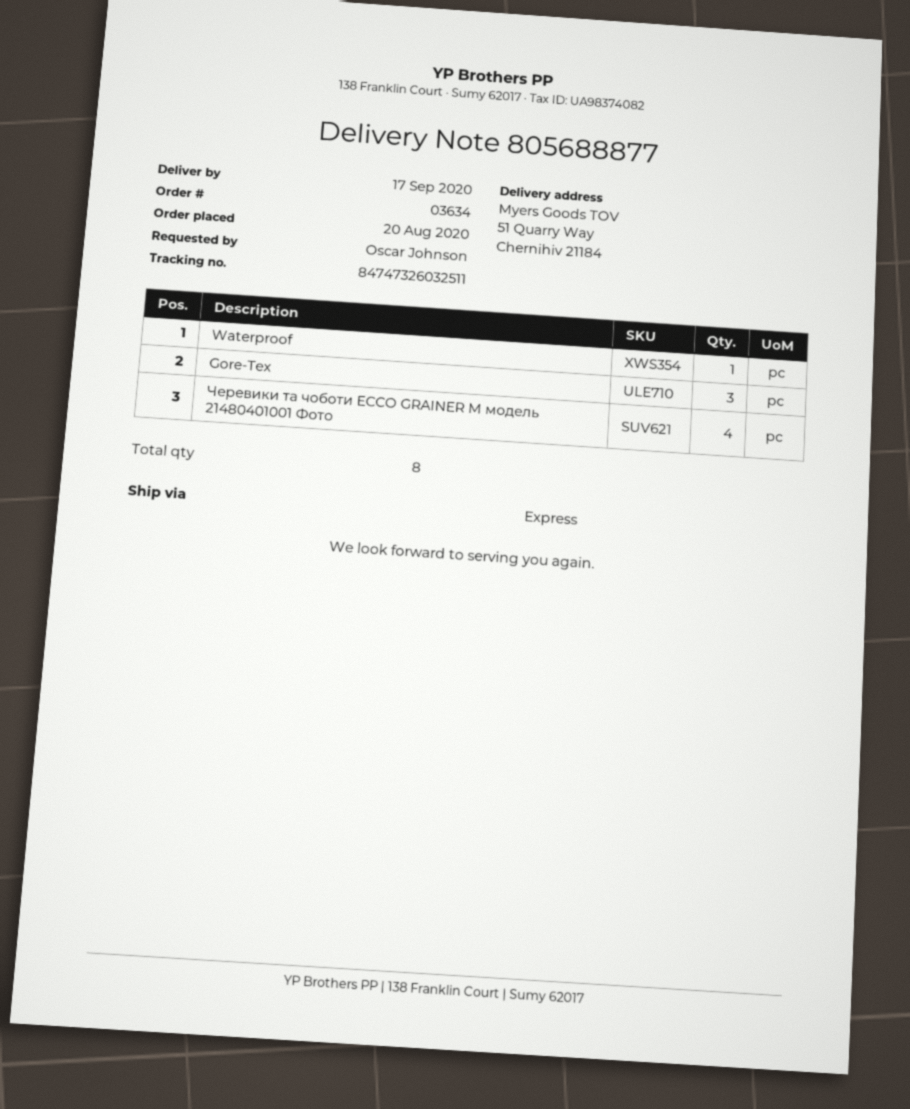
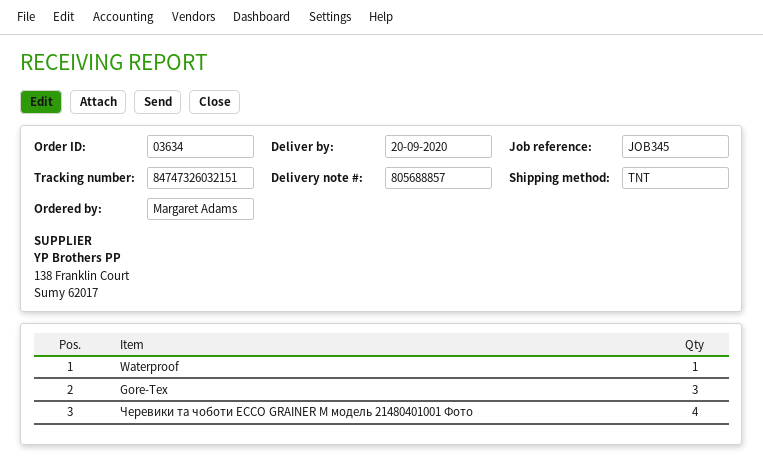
delivery note number: 805688877 -> 805688857
delivery date: 2020-09-17 -> 2020-09-20
ordered by: Oscar Johnson -> Margaret Adams
shipping method: express -> TNT
tracking number: 84747326032511 -> 84747326032151

